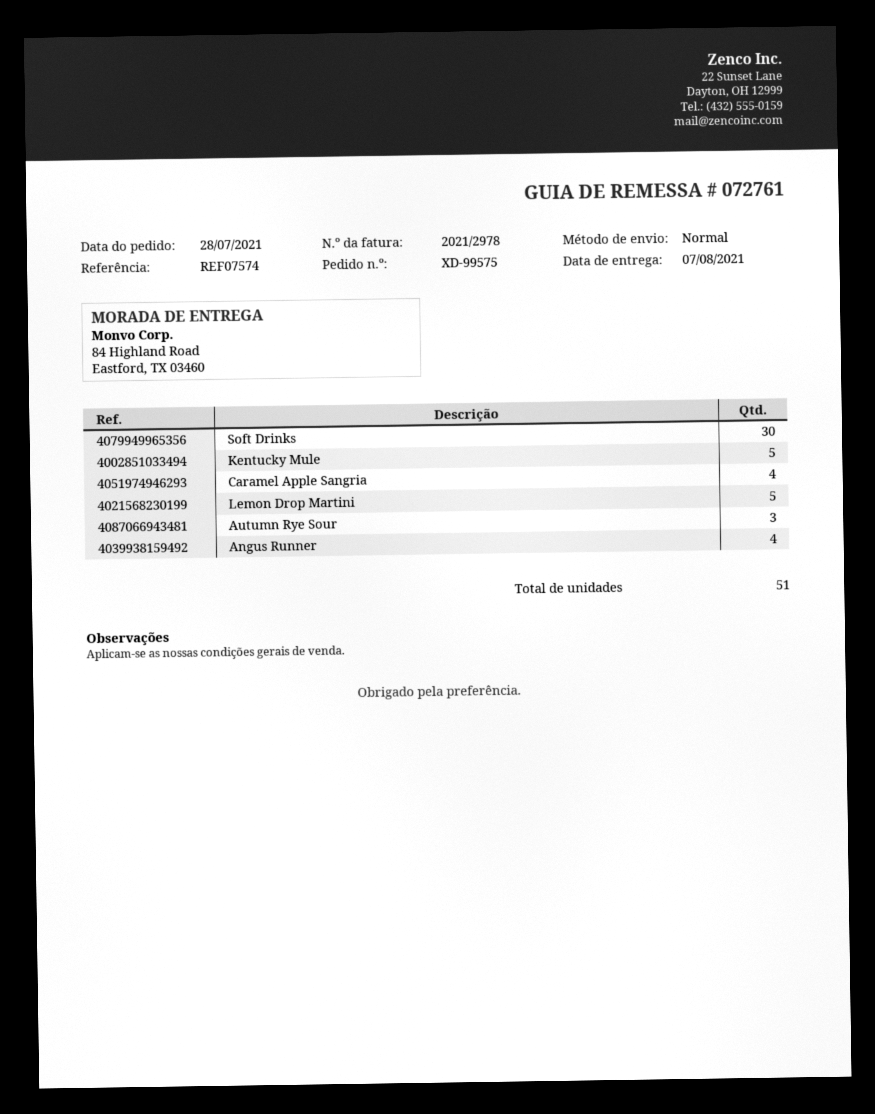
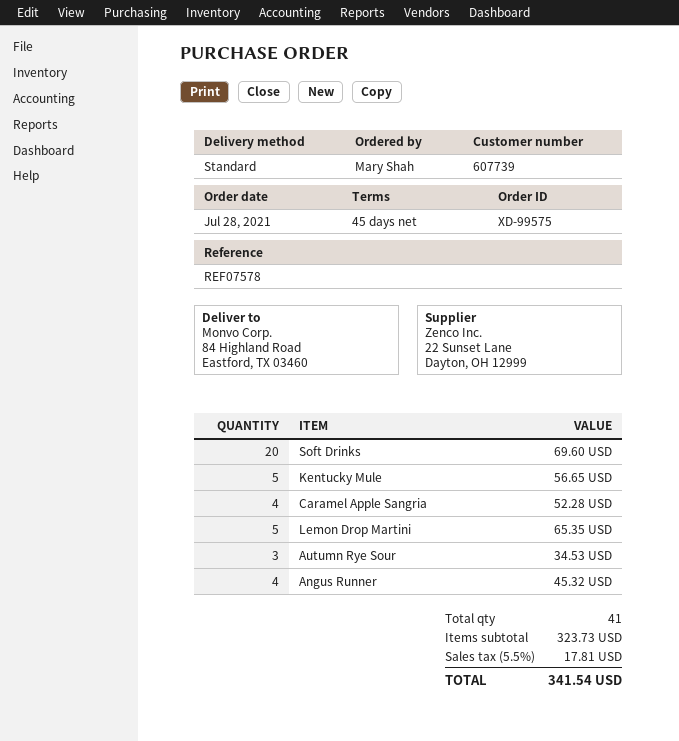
reference: REF07574 -> REF07578
Soft Drinks: 30 -> 20
total quantity: 51 -> 41

